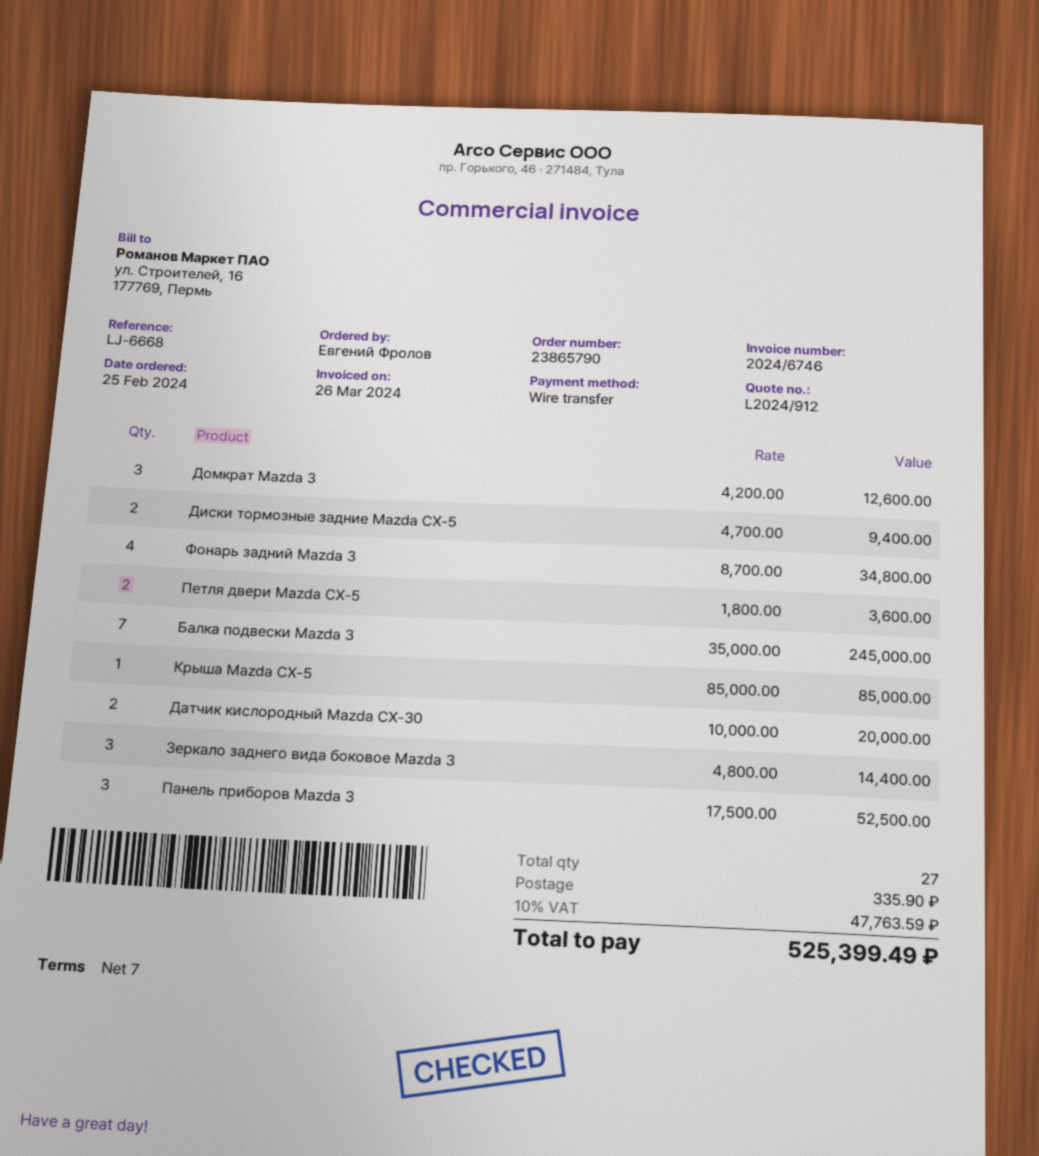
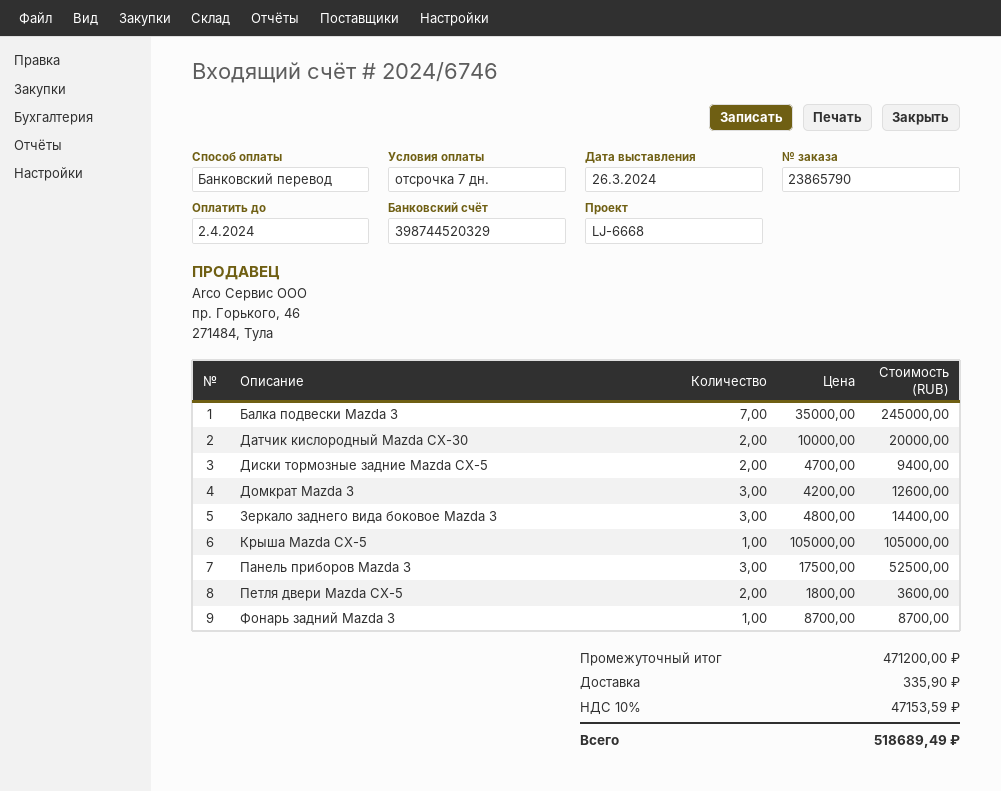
Фонарь задний Mazda 3: 4 x 8700.00 = 34800.00 -> 1 x 8700.00 = 8700.00
Крыша Mazda CX-5: 1 x 85000.00 = 85000.00 -> 1 x 105000.00 = 105000.00
tax: 10% = 47763.59 -> 10% = 47153.59
total: 525399.49 -> 518689.49

